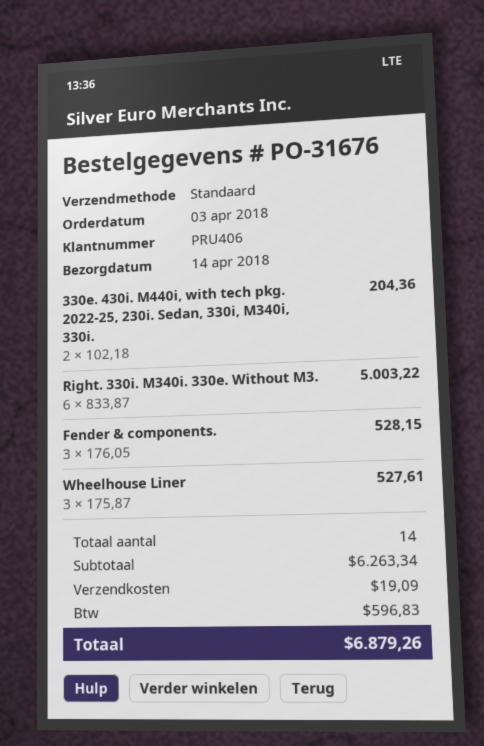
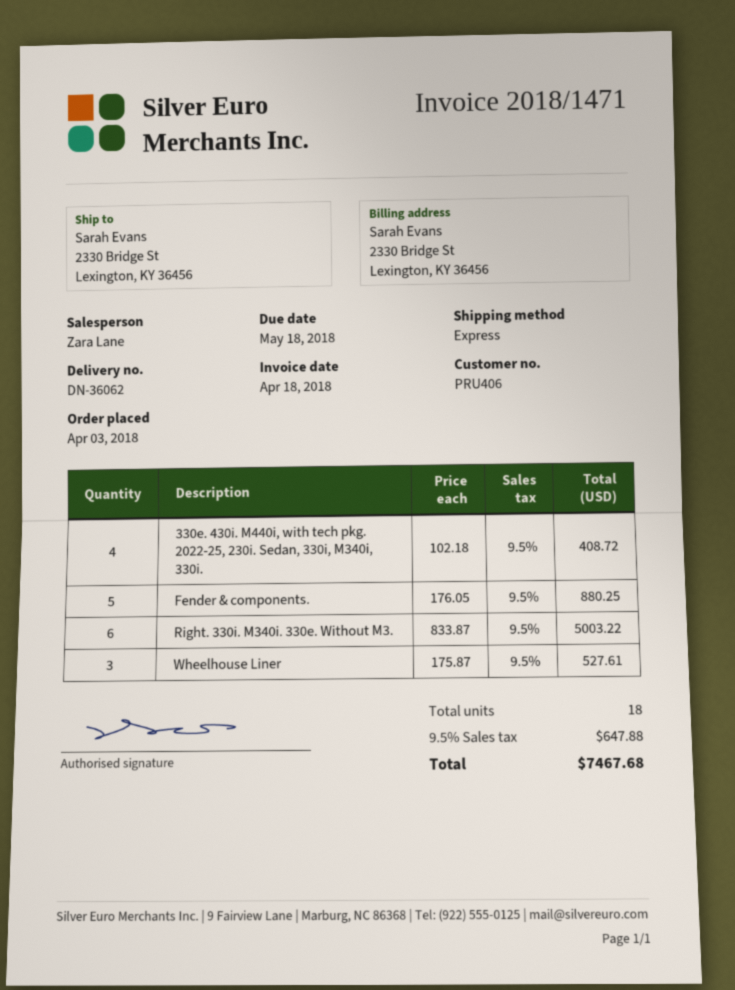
shipping method: standard -> express
330e. 430i. M440i, with tech pkg. 2022-25, 230i. Sedan, 330i, M340i, 330i.: 2 x 102.18 = 204.36 -> 4 x 102.18 = 408.72
Fender & components.: 3 x 176.05 = 528.15 -> 5 x 176.05 = 880.25
total quantity: 14 -> 18
shipping: 19.09 -> none
tax: 596.83 -> 647.88
total: 6879.26 -> 7467.68

